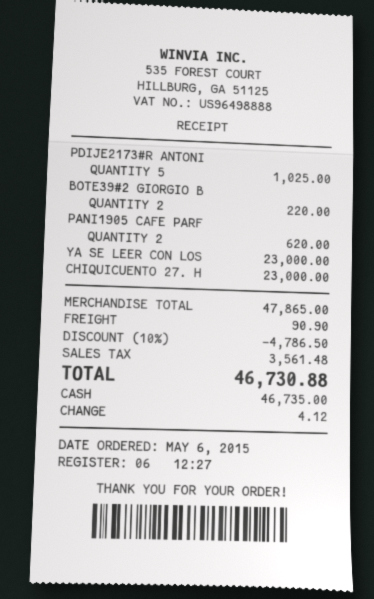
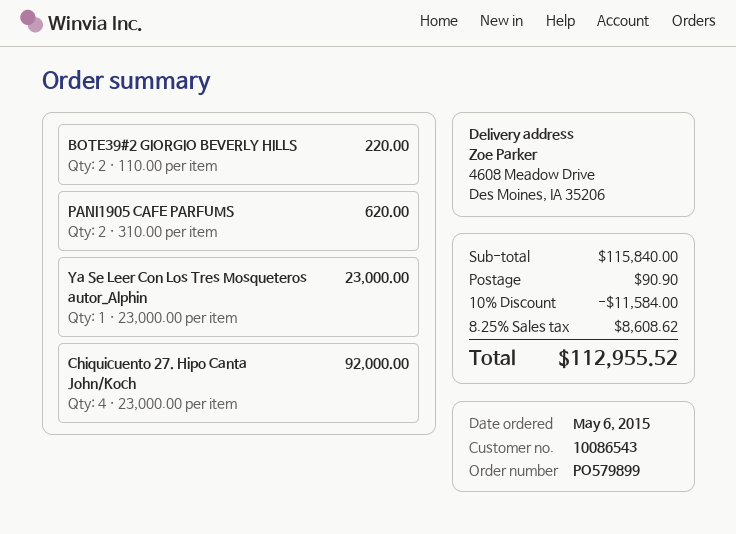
PDIJE2173#R ANTONI: 5 for 1025.00 -> none
CHIQUICUENTO 27. H: 1 for 23000.00 -> 4 for 92000.00
subtotal: 47865.00 -> 115840.00
discount: 10% = 4786.50 -> 10% = 11584.00
tax: 3561.48 -> 8608.62
total: 46730.88 -> 112955.52

